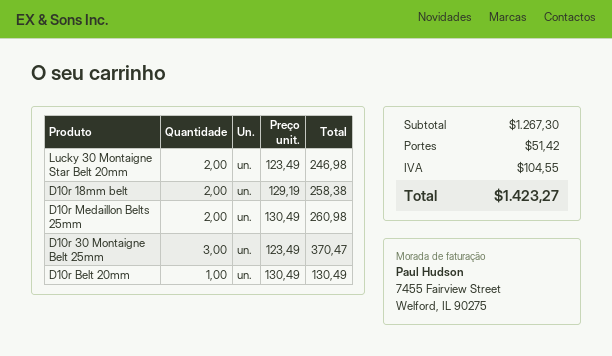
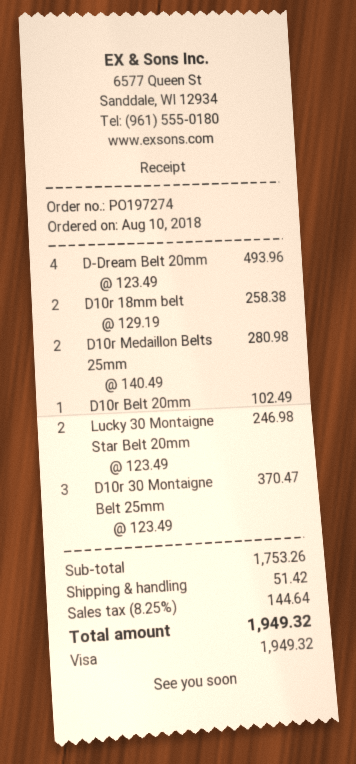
D10r Medaillon Belts 25mm: 2 x 130.49 = 260.98 -> 2 x 140.49 = 280.98
D10r Belt 20mm: 1 x 130.49 = 130.49 -> 1 x 102.49 = 102.49
D-Dream Belt 20mm: none -> 4 x 123.49 = 493.96
subtotal: 1267.30 -> 1753.26
tax: 104.55 -> 144.64
total: 1423.27 -> 1949.32

